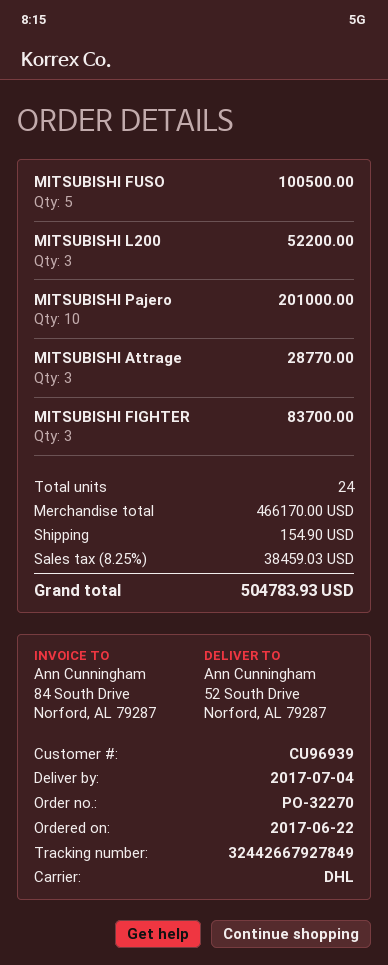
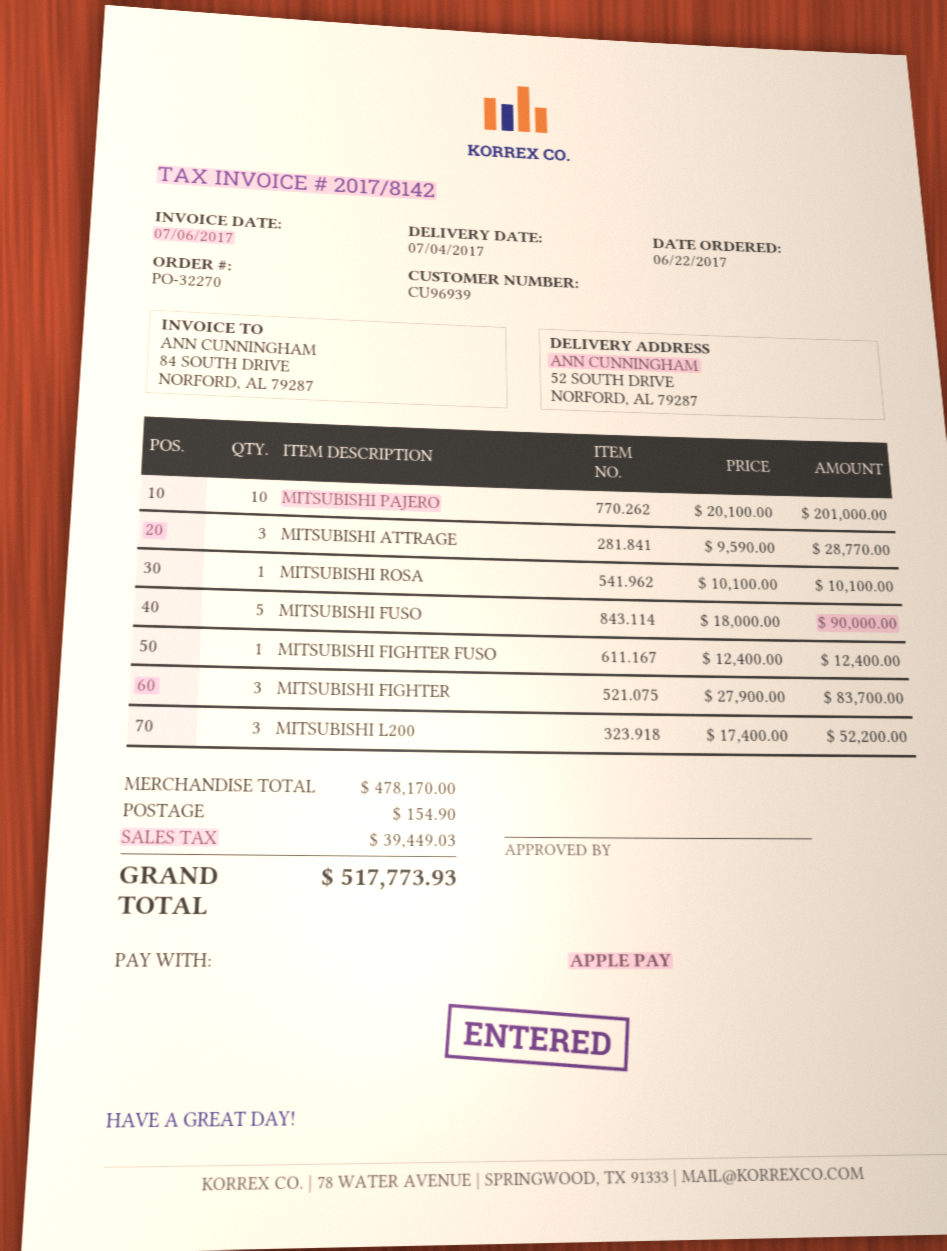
MITSUBISHI FUSO: 5 for 100500.00 -> 5 for 90000.00
MITSUBISHI ROSA: none -> 1 for 10100.00
MITSUBISHI FIGHTER FUSO: none -> 1 for 12400.00
subtotal: 466170.00 -> 478170.00
tax: 38459.03 -> 39449.03
total: 504783.93 -> 517773.93

